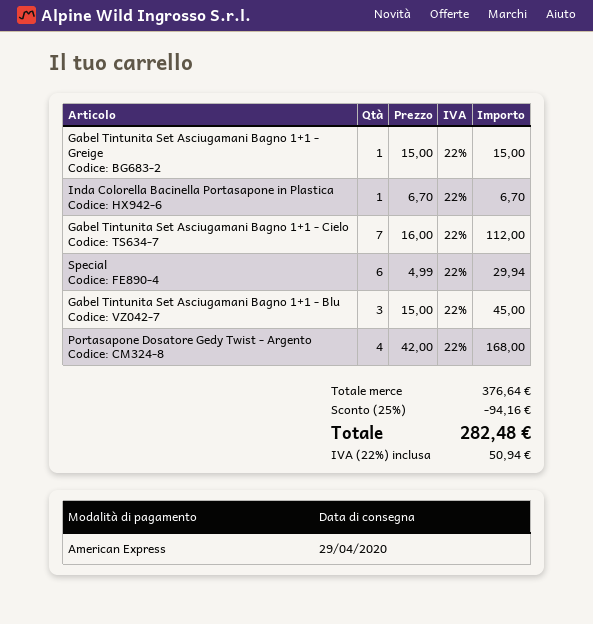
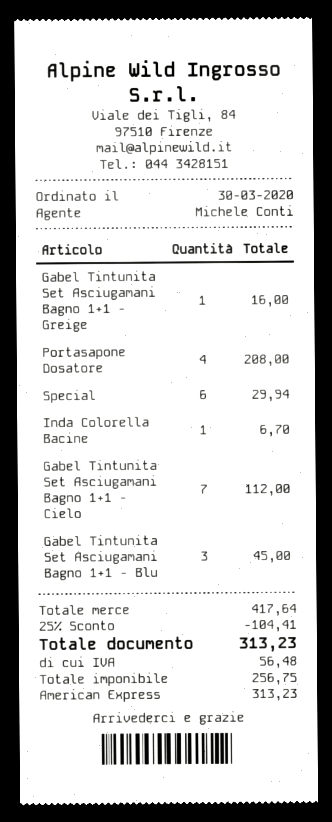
Gabel Tintunita Set Asciugamani Bagno 1+1 - Greige: 1 for 15.00 -> 1 for 16.00
Portasapone Dosatore Gedy Twist - Argento: 4 for 168.00 -> 4 for 208.00
subtotal: 376.64 -> 417.64
discount: 25% = 94.16 -> 25% = 104.41
tax: 50.94 -> 56.48
total: 282.48 -> 313.23

